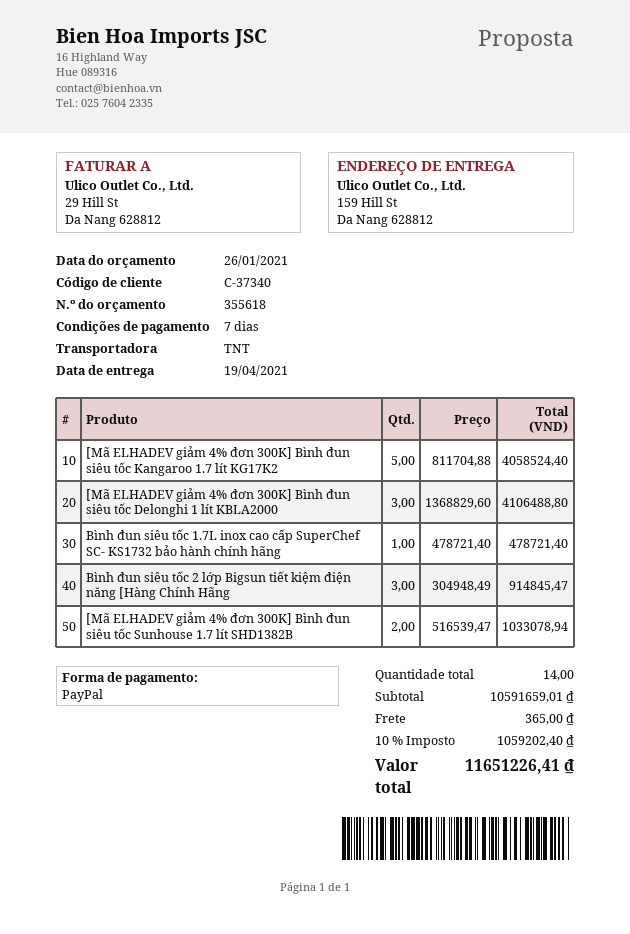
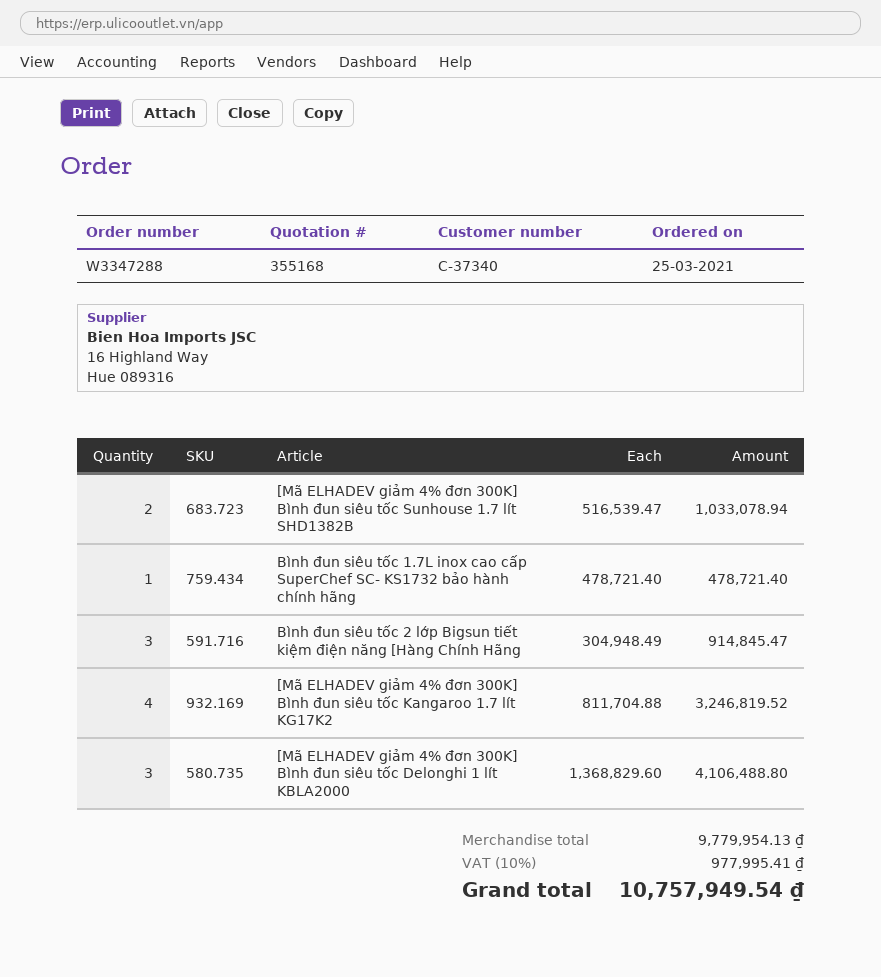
quote number: 355618 -> 355168
[Mã ELHADEV giảm 4% đơn 300K] Bình đun siêu tốc Kangaroo 1.7 lít KG17K2: 5 x 811704.88 = 4058524.40 -> 4 x 811704.88 = 3246819.52
subtotal: 10591659.01 -> 9779954.13
shipping: 365.00 -> none
tax: 10% = 1059202.40 -> 10% = 977995.41
total: 11651226.41 -> 10757949.54

